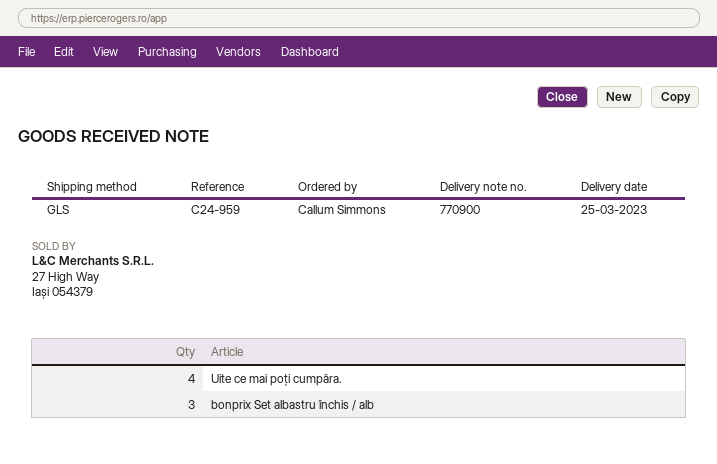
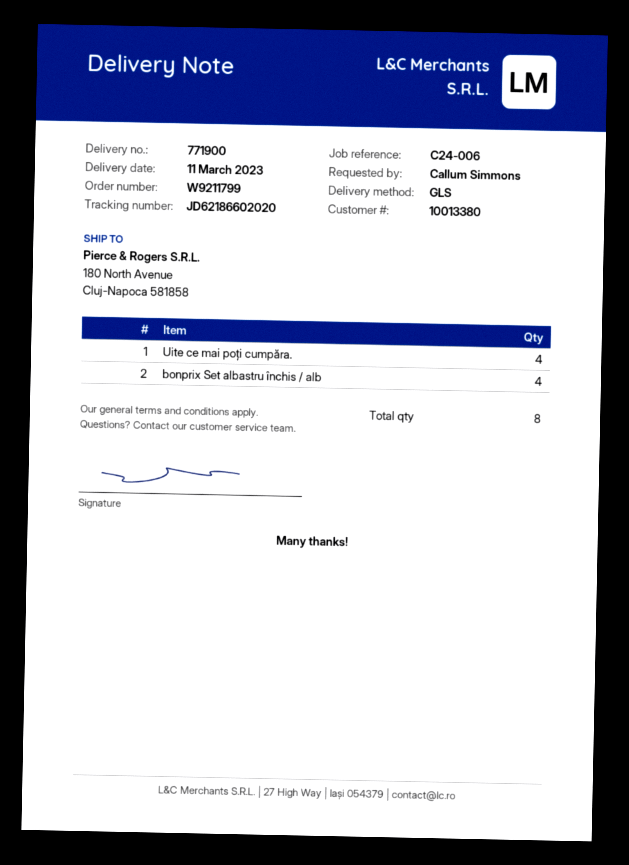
delivery note number: 770900 -> 771900
delivery date: 2023-03-25 -> 2023-03-11
reference: C24-959 -> C24-006
bonprix Set albastru închis / alb: 3 -> 4

